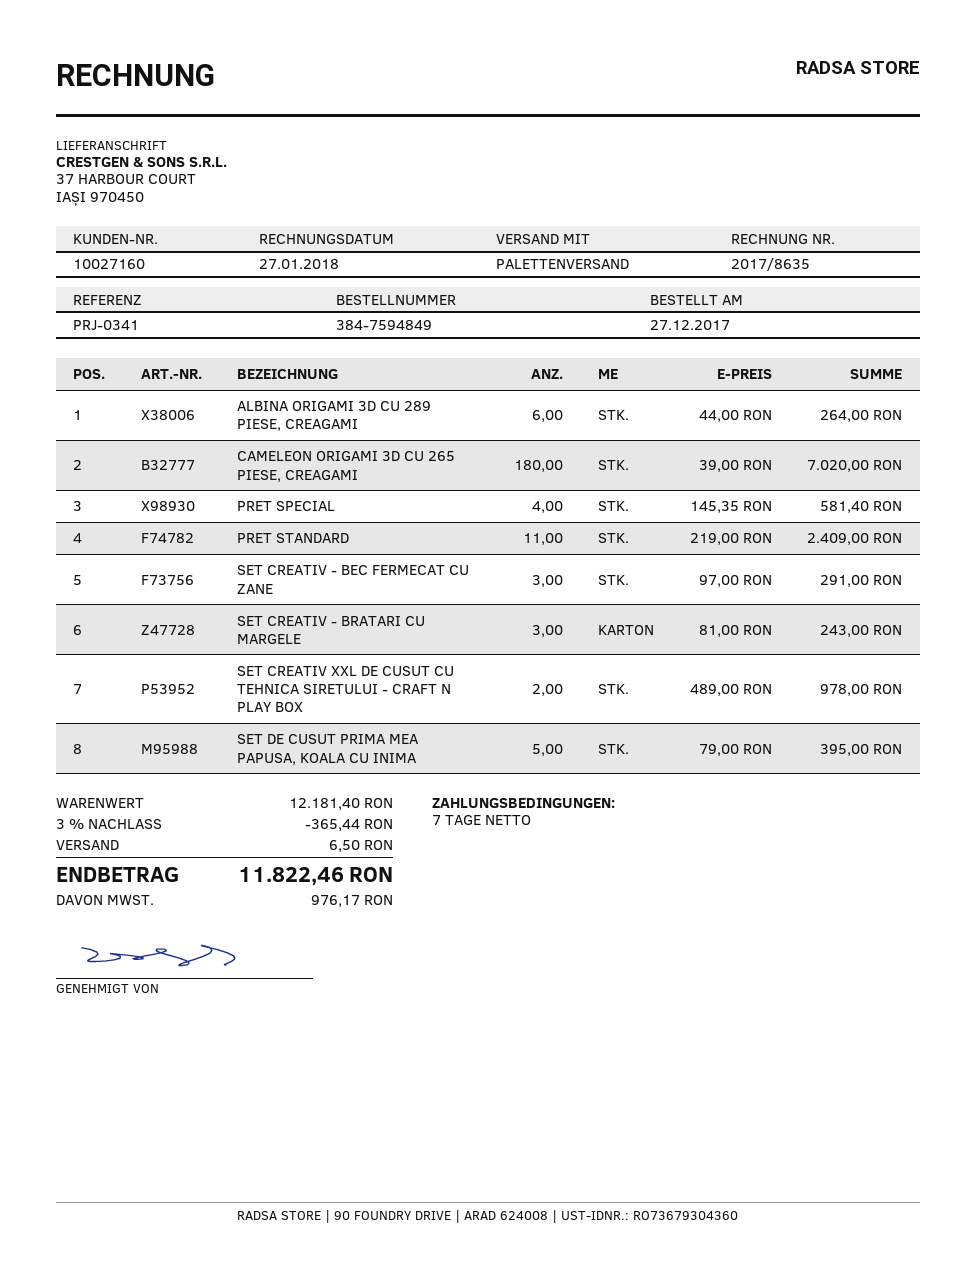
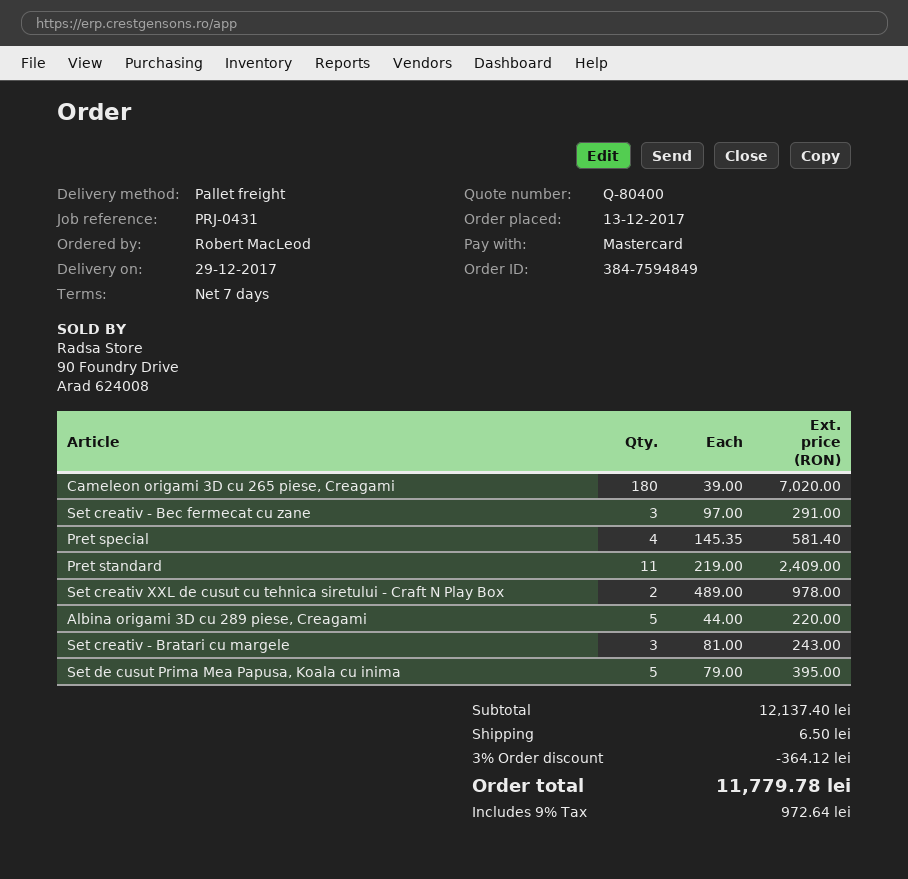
order date: 2017-12-27 -> 2017-12-13
reference: PRJ-0341 -> PRJ-0431
ALBINA ORIGAMI 3D CU 289 PIESE, CREAGAMI: 6 x 44.00 = 264.00 -> 5 x 44.00 = 220.00
subtotal: 12181.40 -> 12137.40
discount: 3% = 365.44 -> 3% = 364.12
tax: 976.17 -> 972.64
total: 11822.46 -> 11779.78

